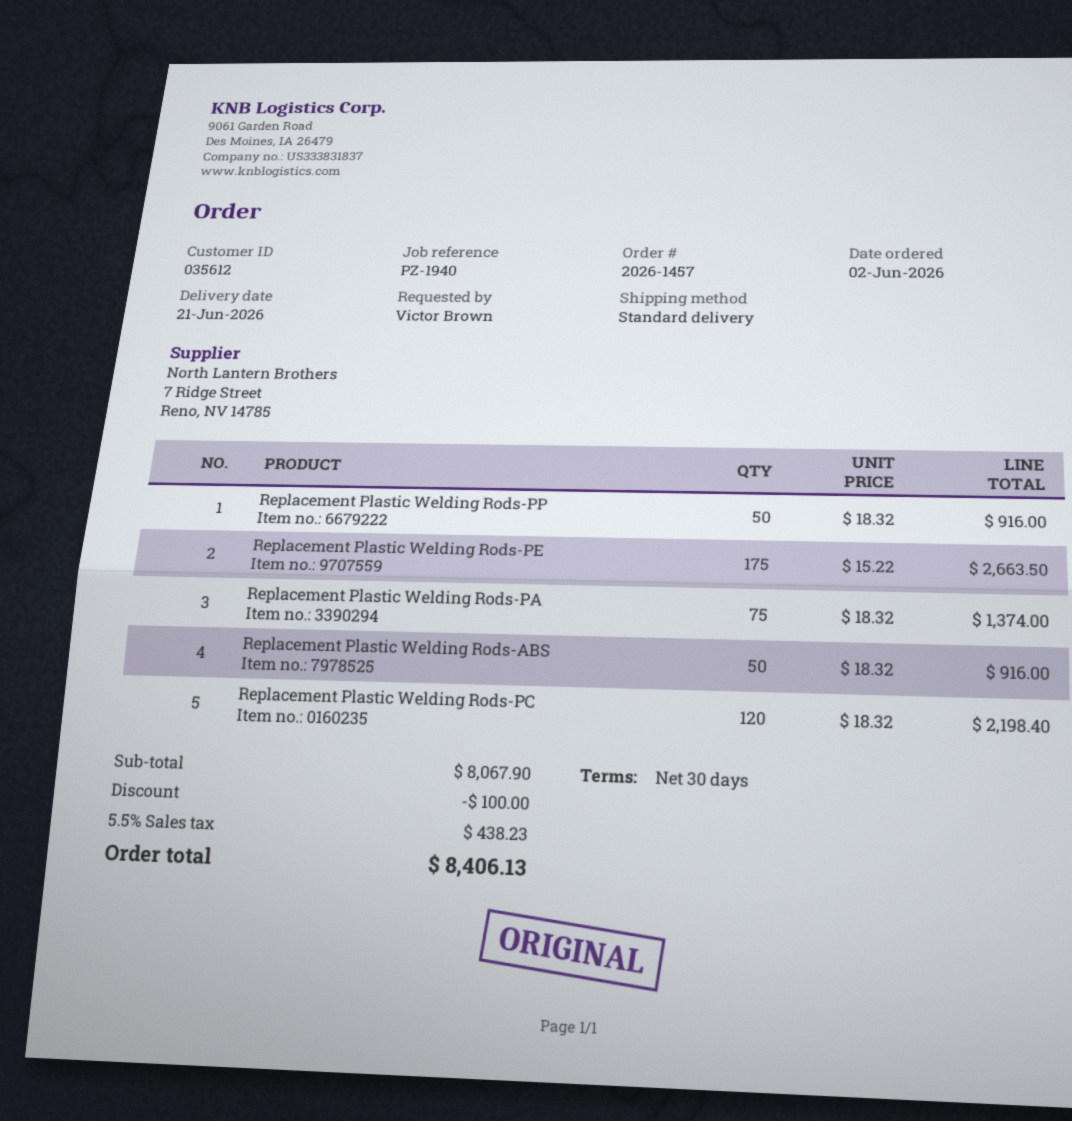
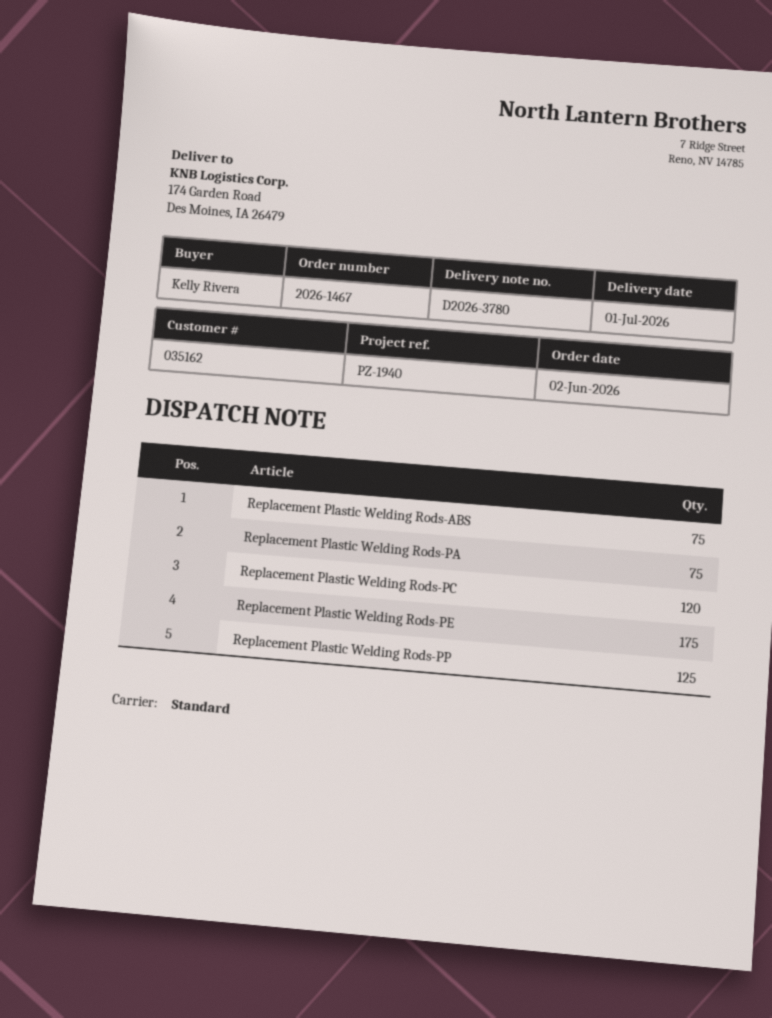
order number: 2026-1457 -> 2026-1467
delivery date: 2026-06-21 -> 2026-07-01
customer number: 035612 -> 035162
ordered by: Victor Brown -> Kelly Rivera
Replacement Plastic Welding Rods-PP: 50 -> 125
Replacement Plastic Welding Rods-ABS: 50 -> 75

